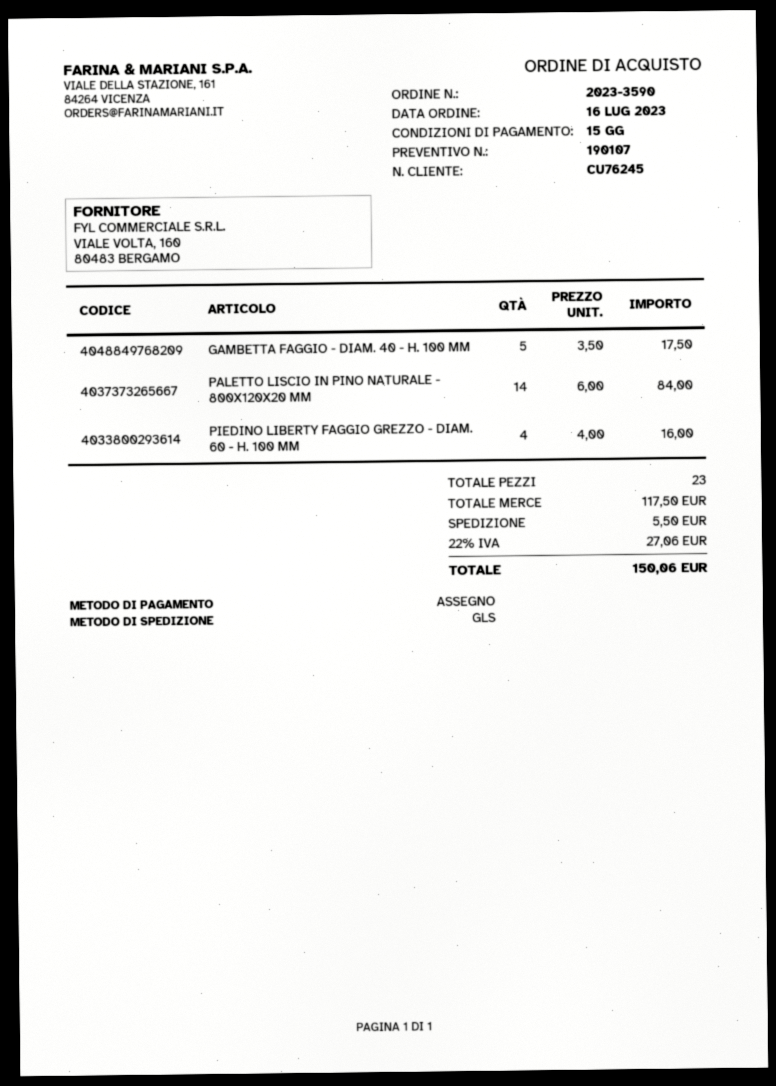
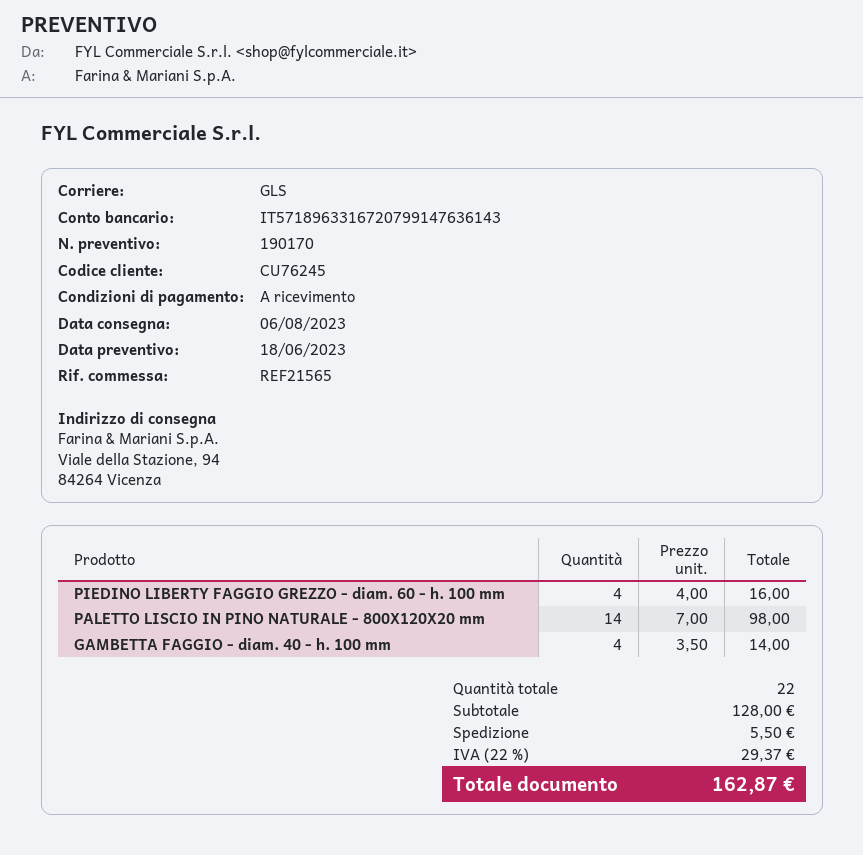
quote number: 190107 -> 190170
payment terms: 15 days -> on receipt
GAMBETTA FAGGIO - DIAM. 40 - H. 100 MM: 5 x 3.50 = 17.50 -> 4 x 3.50 = 14.00
PALETTO LISCIO IN PINO NATURALE - 800X120X20 MM: 14 x 6.00 = 84.00 -> 14 x 7.00 = 98.00
total quantity: 23 -> 22
subtotal: 117.50 -> 128.00
tax: 22% = 27.06 -> 22% = 29.37
total: 150.06 -> 162.87

